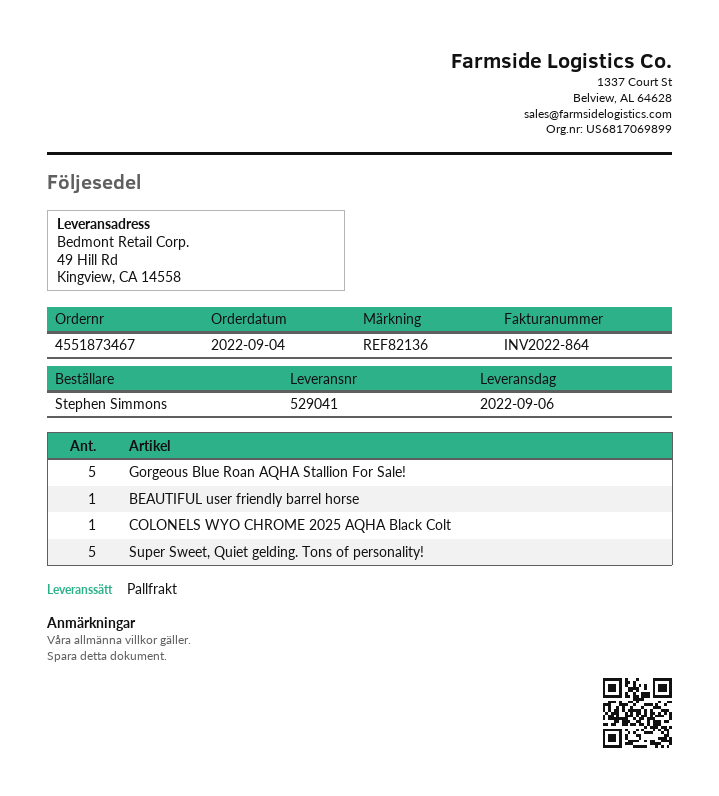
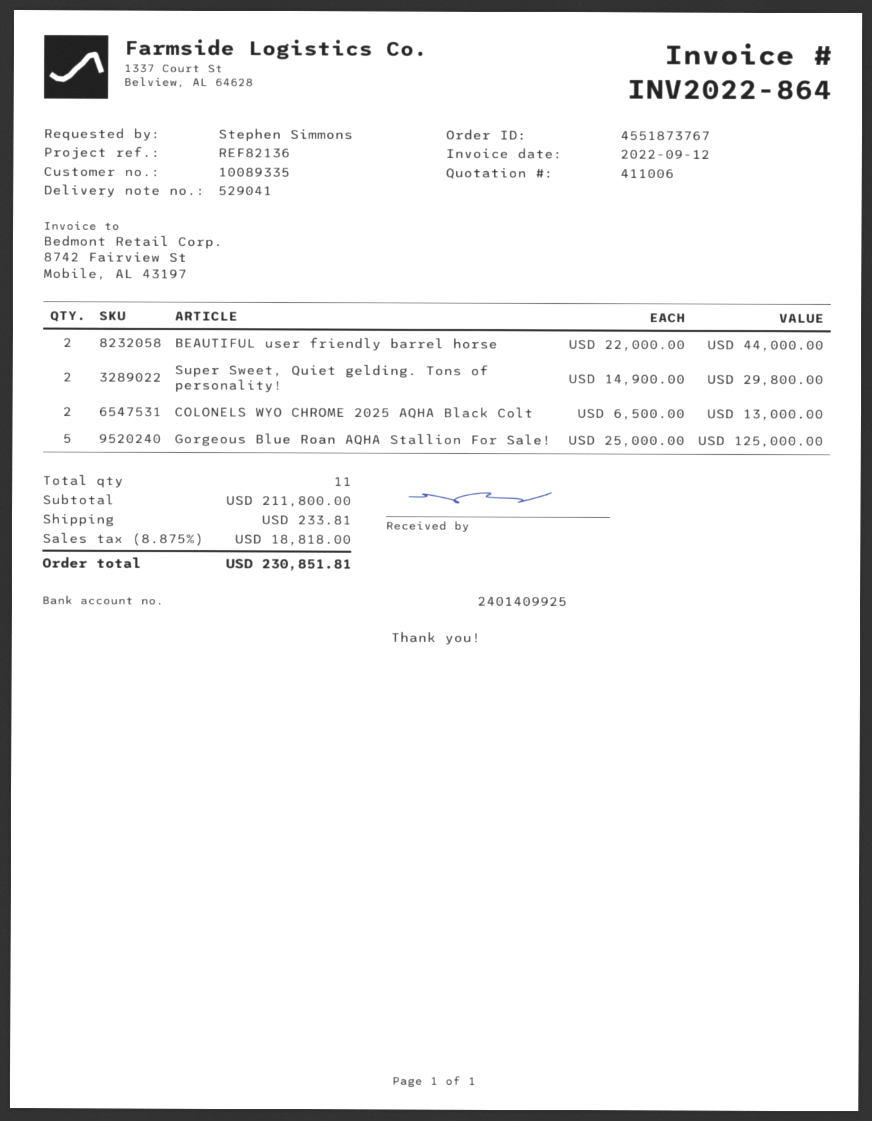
order number: 4551873467 -> 4551873767
BEAUTIFUL user friendly barrel horse: 1 -> 2
COLONELS WYO CHROME 2025 AQHA Black Colt: 1 -> 2
Super Sweet, Quiet gelding. Tons of personality!: 5 -> 2

